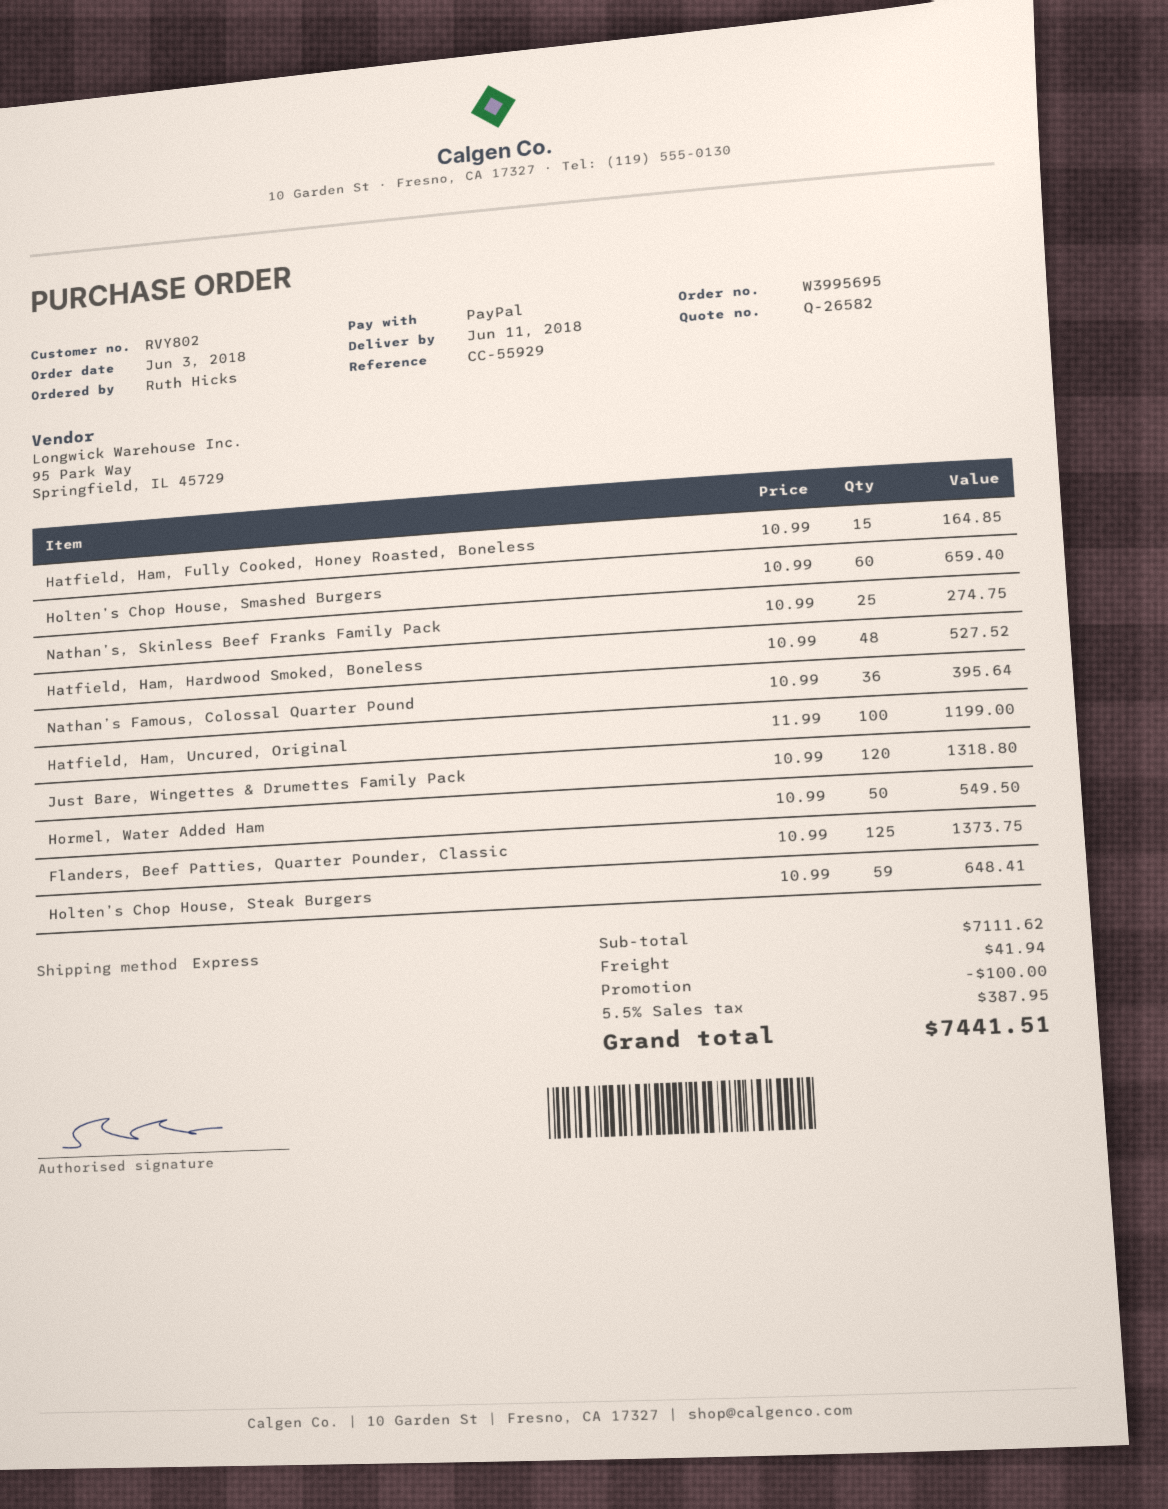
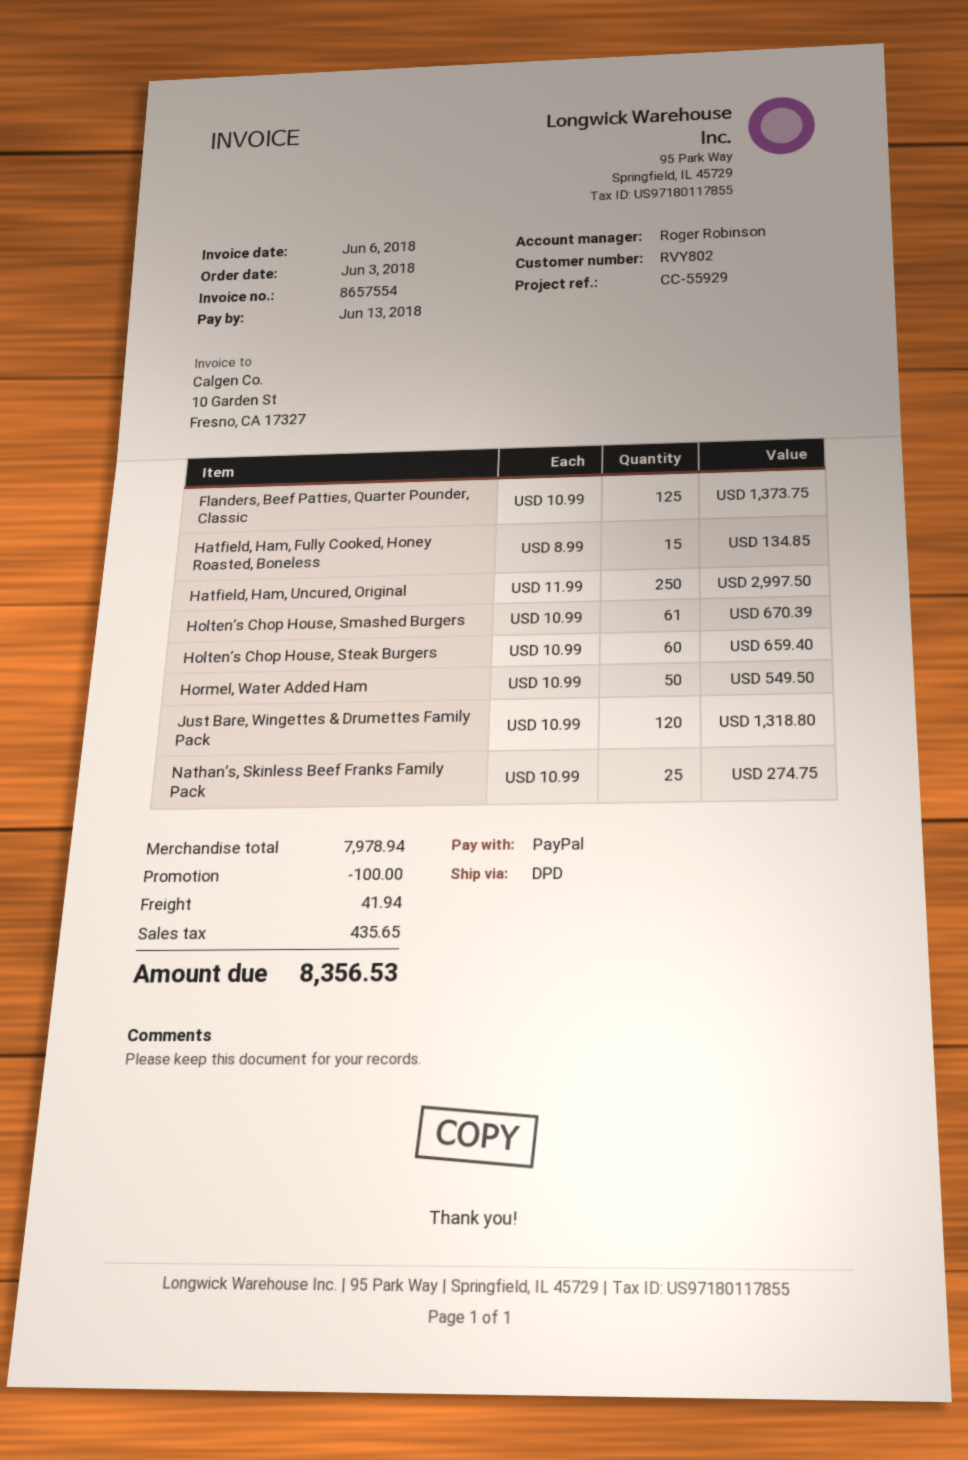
shipping method: express -> DPD
Hatfield, Ham, Fully Cooked, Honey Roasted, Boneless: 15 x 10.99 = 164.85 -> 15 x 8.99 = 134.85
Holten’s Chop House, Smashed Burgers: 60 x 10.99 = 659.40 -> 61 x 10.99 = 670.39
Hatfield, Ham, Hardwood Smoked, Boneless: 48 x 10.99 = 527.52 -> none
Nathan’s Famous, Colossal Quarter Pound: 36 x 10.99 = 395.64 -> none
Hatfield, Ham, Uncured, Original: 100 x 11.99 = 1199.00 -> 250 x 11.99 = 2997.50
Holten’s Chop House, Steak Burgers: 59 x 10.99 = 648.41 -> 60 x 10.99 = 659.40
subtotal: 7111.62 -> 7978.94
tax: 387.95 -> 435.65
total: 7441.51 -> 8356.53

